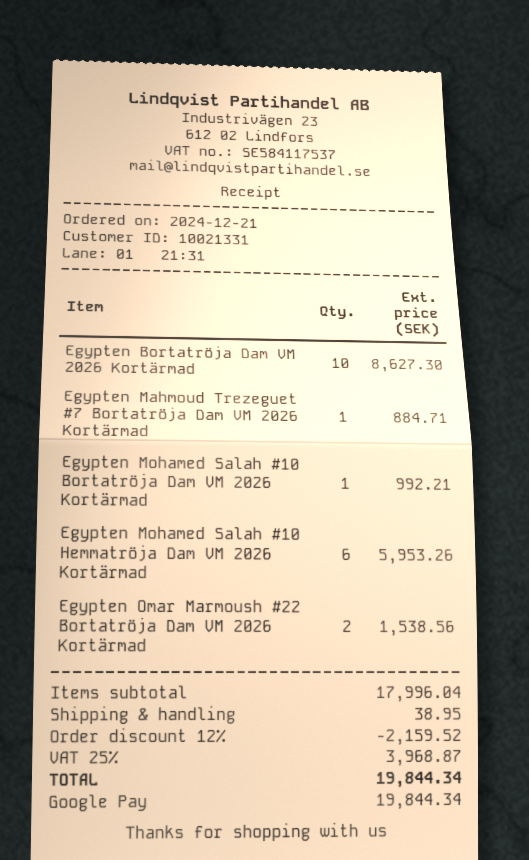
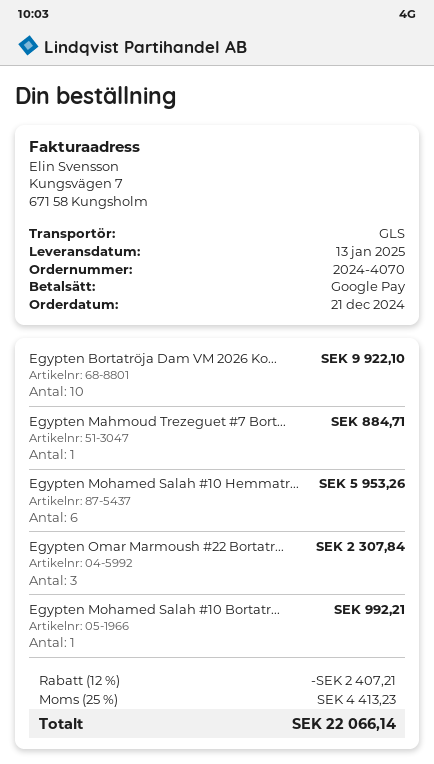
Egypten Bortatröja Dam VM 2026 Kortärmad: 10 for 8627.30 -> 10 for 9922.10
Egypten Omar Marmoush #22 Bortatröja Dam VM 2026 Kortärmad: 2 for 1538.56 -> 3 for 2307.84
discount: 12% = 2159.52 -> 12% = 2407.21
shipping: 38.95 -> none
tax: 25% = 3968.87 -> 25% = 4413.23
total: 19844.34 -> 22066.14

